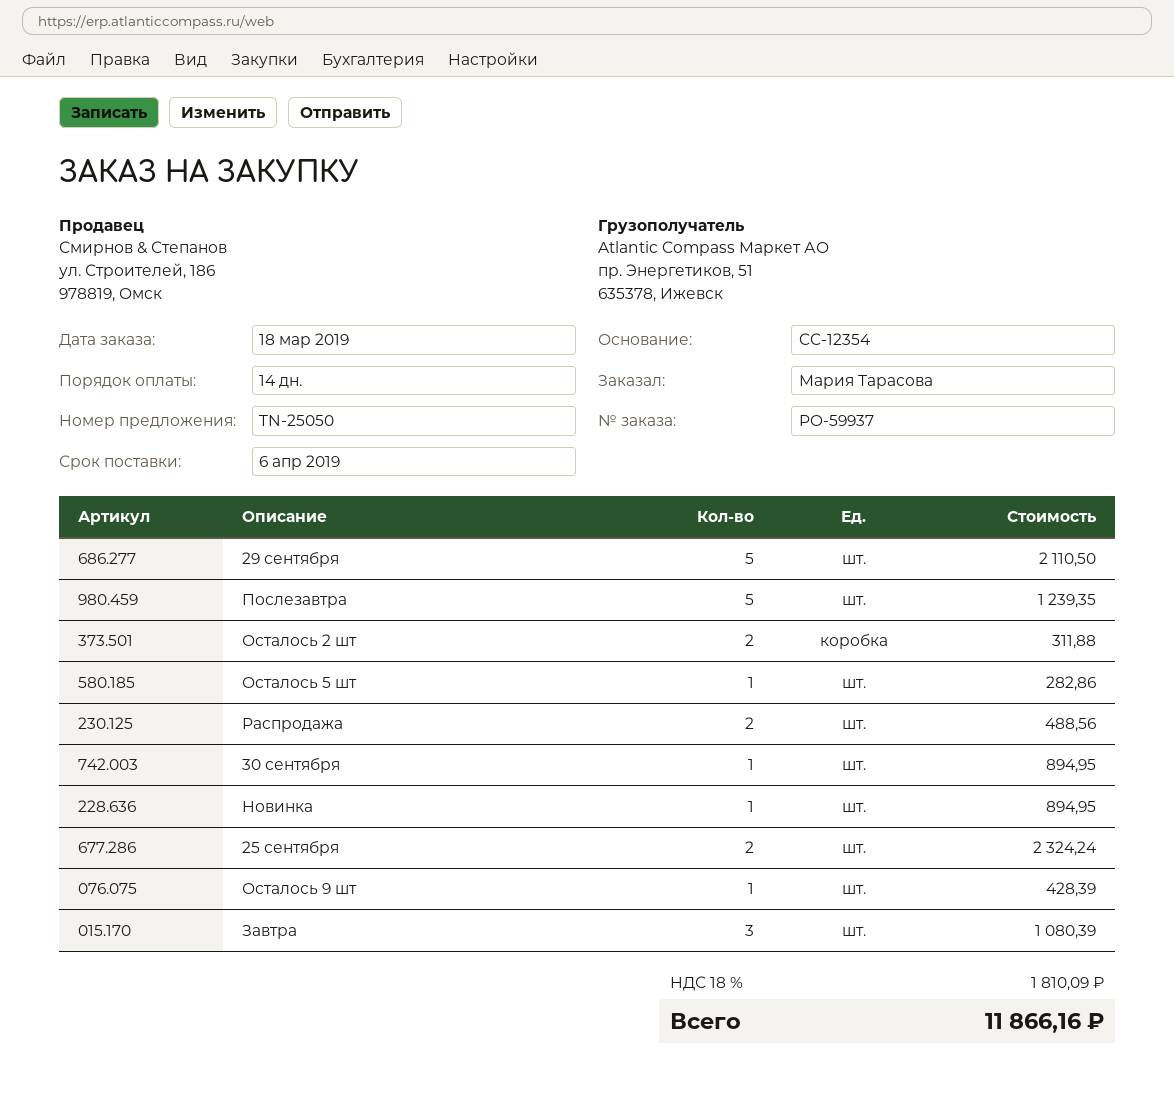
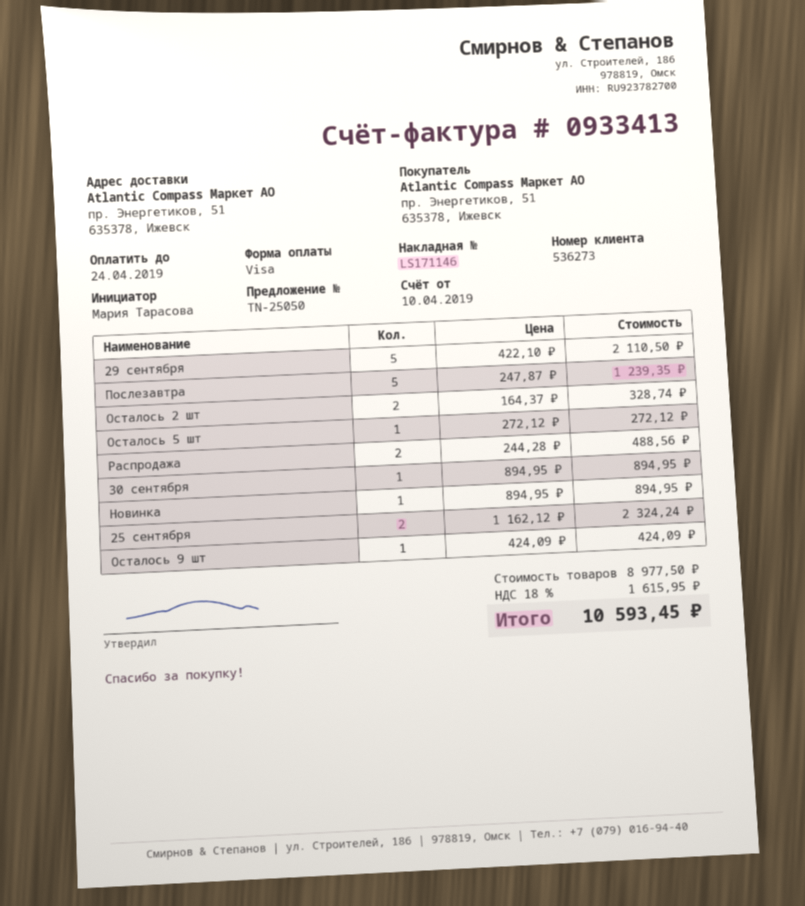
Осталось 2 шт: 2 for 311.88 -> 2 for 328.74
Осталось 5 шт: 1 for 282.86 -> 1 for 272.12
Осталось 9 шт: 1 for 428.39 -> 1 for 424.09
Завтра: 3 for 1080.39 -> none
tax: 18% = 1810.09 -> 18% = 1615.95
total: 11866.16 -> 10593.45

